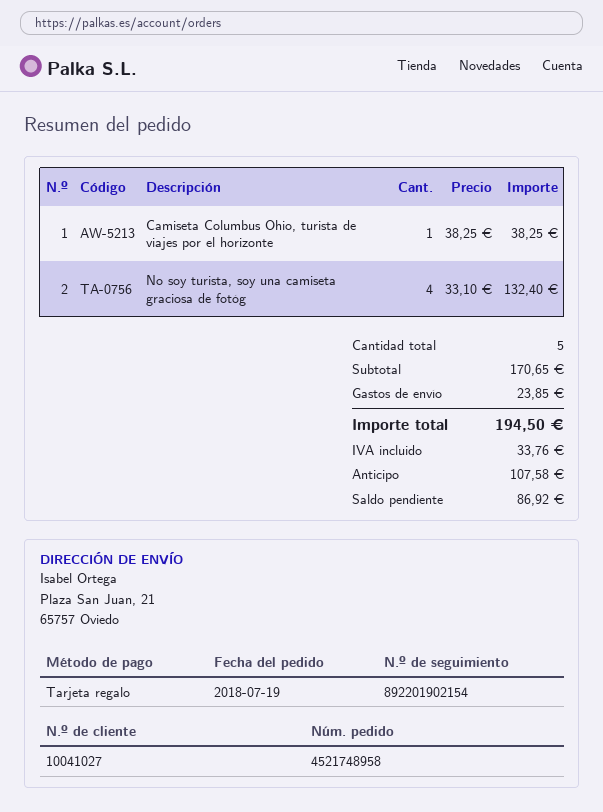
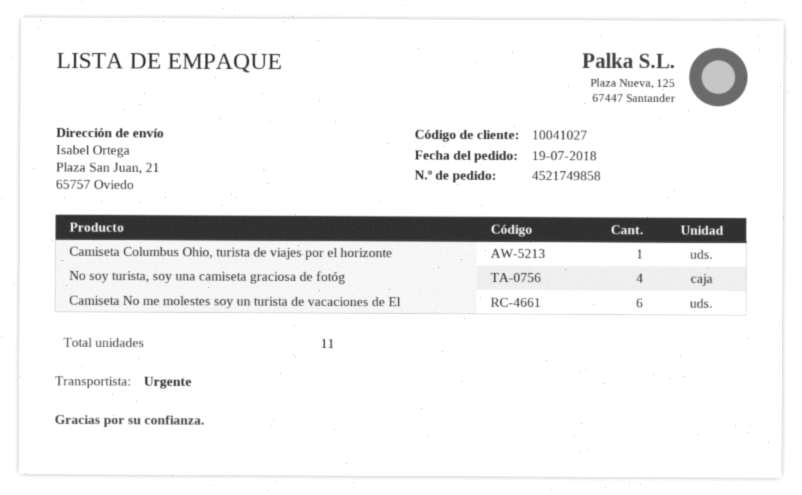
order number: 4521748958 -> 4521749858
Camiseta No me molestes soy un turista de vacaciones de El: none -> 6
total quantity: 5 -> 11

